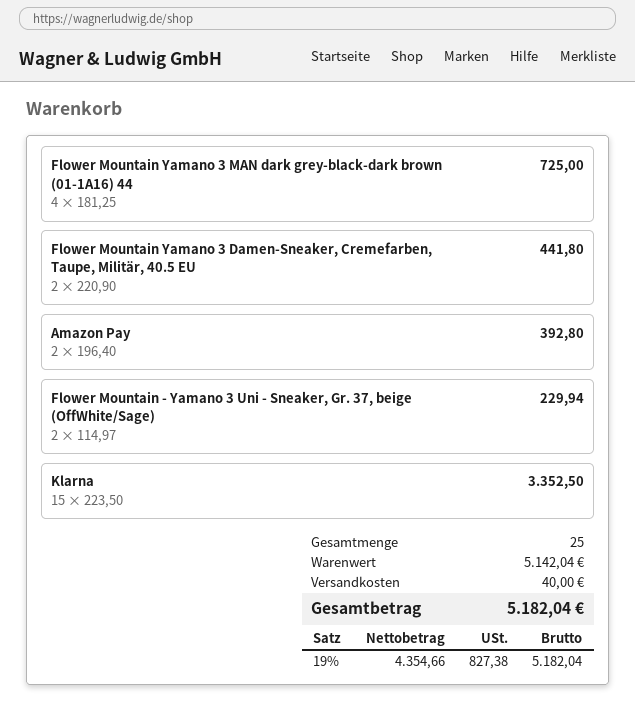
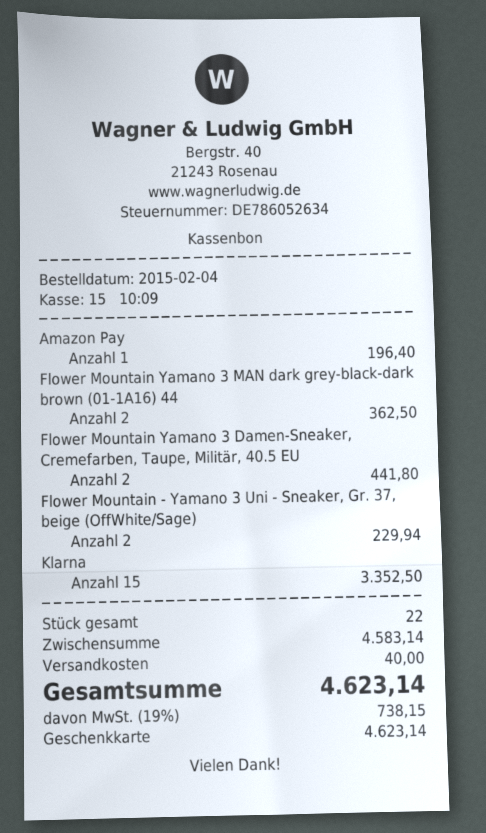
Flower Mountain Yamano 3 MAN dark grey-black-dark brown (01-1A16) 44: 4 for 725.00 -> 2 for 362.50
Amazon Pay: 2 for 392.80 -> 1 for 196.40
total quantity: 25 -> 22
subtotal: 5142.04 -> 4583.14
tax: 19% = 827.38 -> 19% = 738.15
total: 5182.04 -> 4623.14

